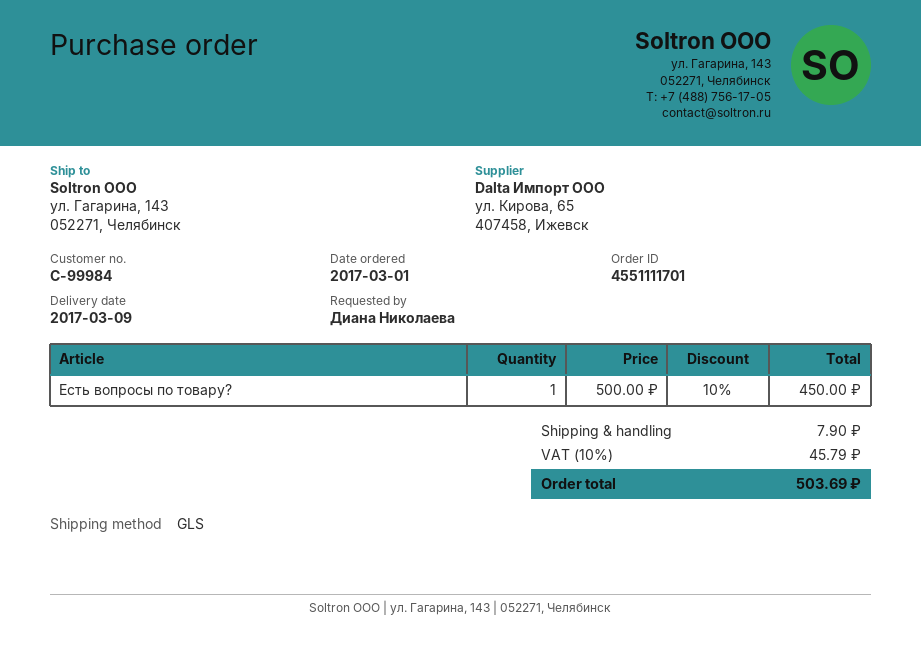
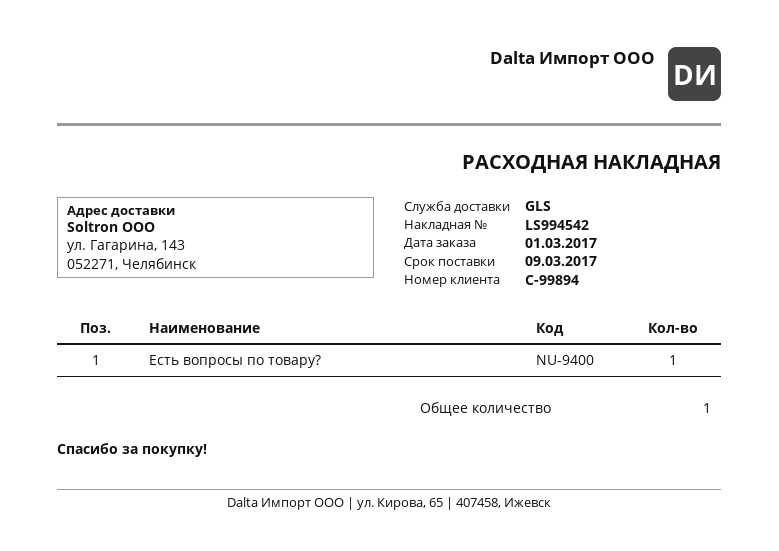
customer number: C-99984 -> C-99894

